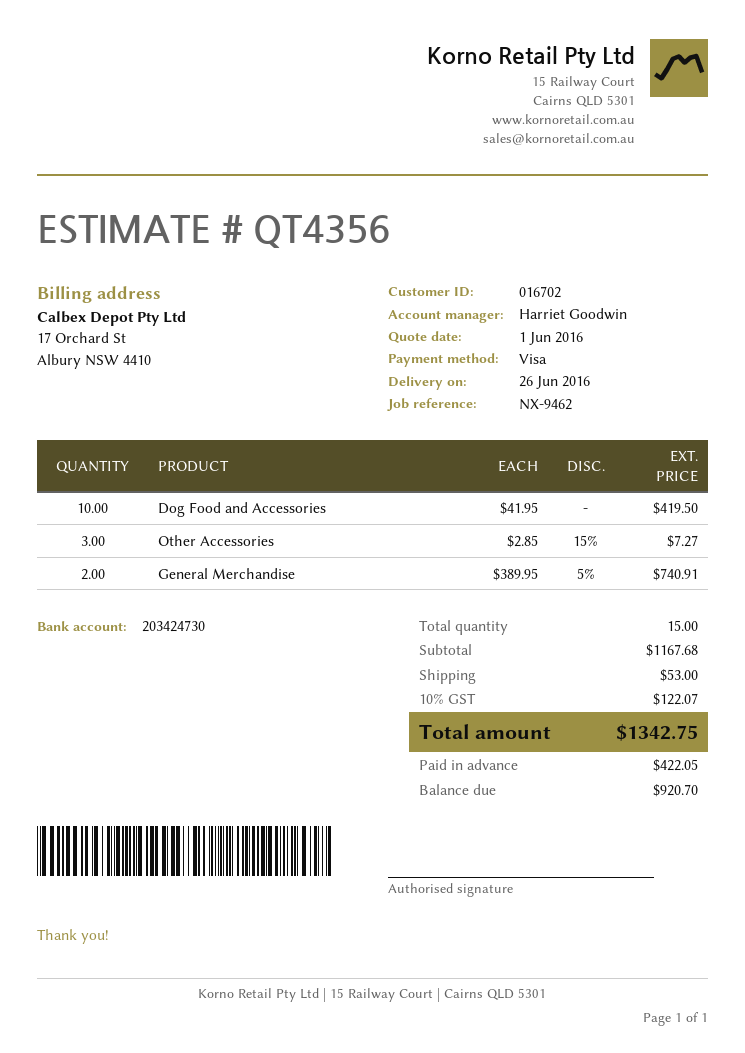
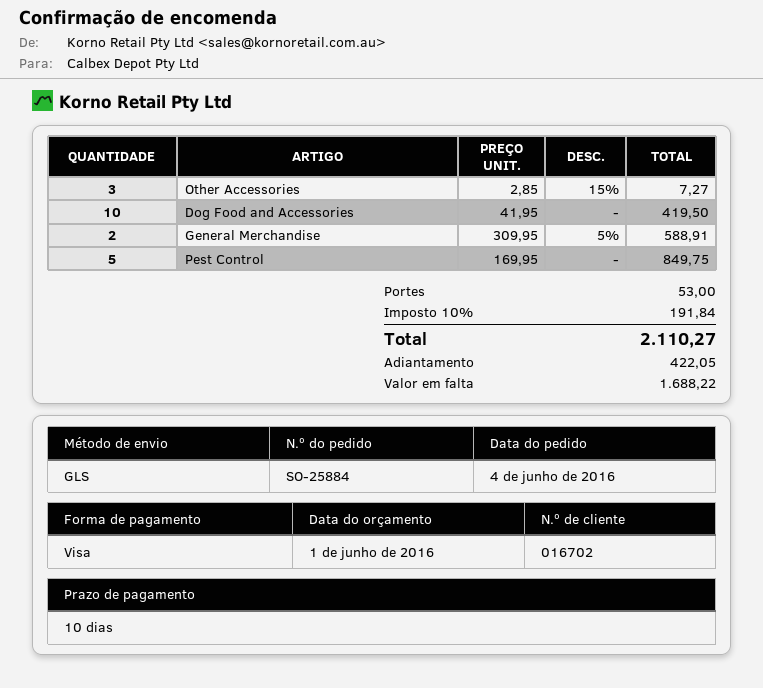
General Merchandise: 2 x 389.95 - 5% = 740.91 -> 2 x 309.95 - 5% = 588.91
Pest Control: none -> 5 x 169.95 = 849.75
tax: 10% = 122.07 -> 10% = 191.84
total: 1342.75 -> 2110.27
balance: 920.70 -> 1688.22

